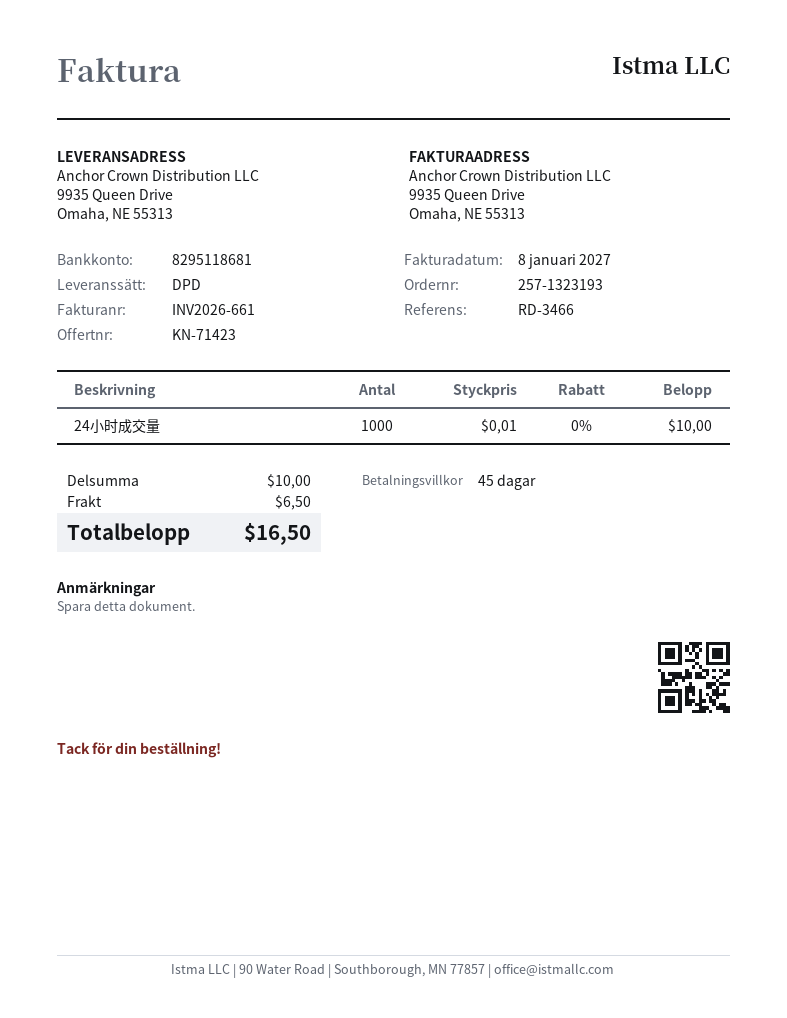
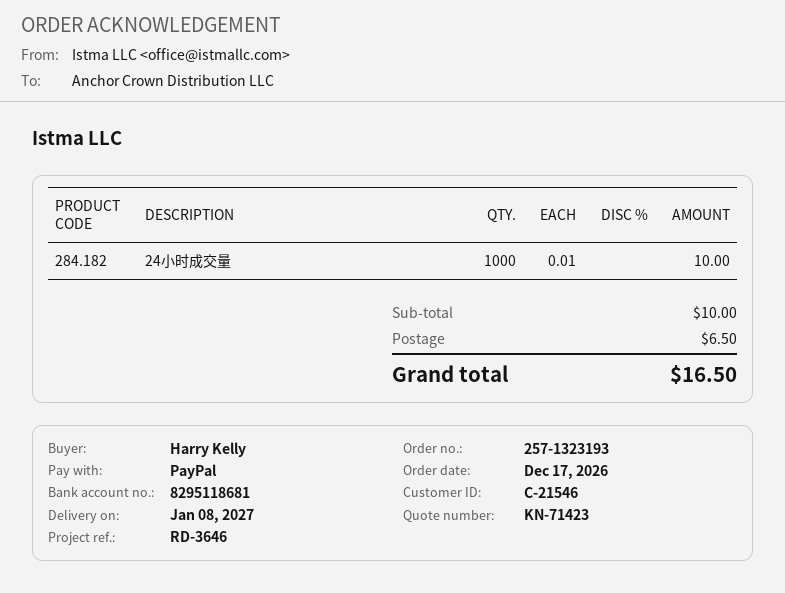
reference: RD-3466 -> RD-3646

